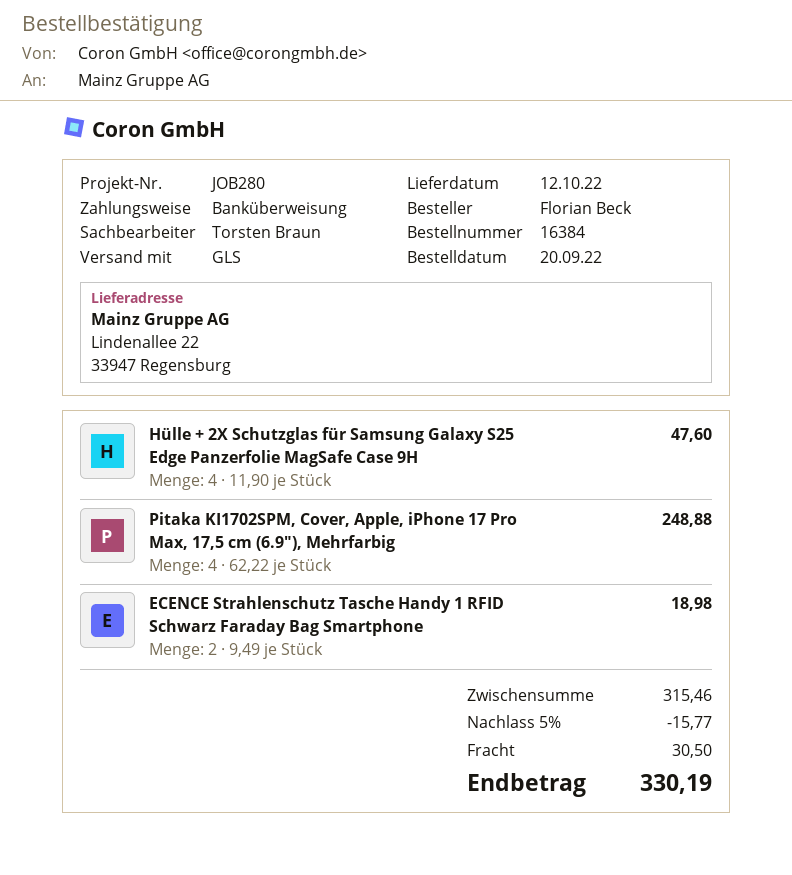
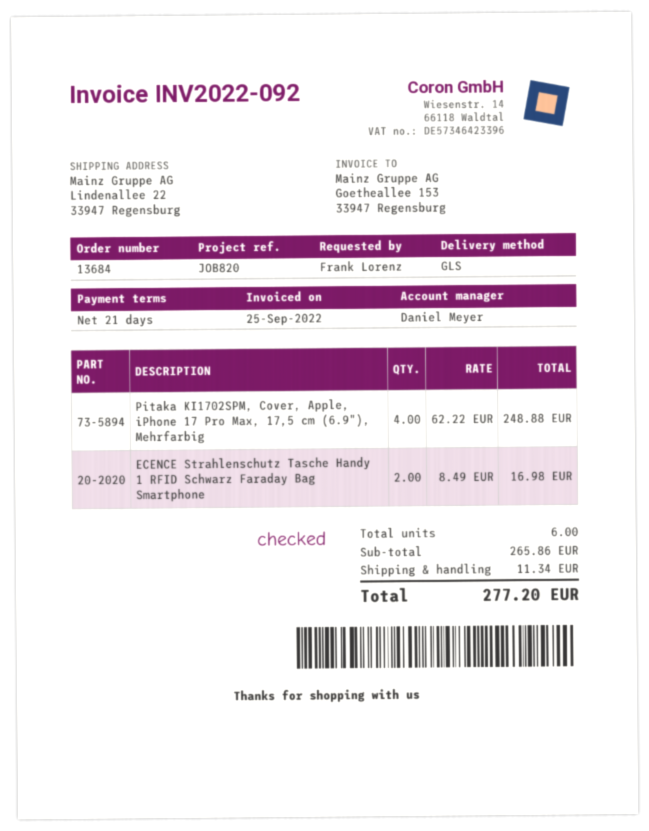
order number: 16384 -> 13684
reference: JOB280 -> JOB820
ordered by: Florian Beck -> Frank Lorenz
sales rep: Torsten Braun -> Daniel Meyer
Hülle + 2X Schutzglas für Samsung Galaxy S25 Edge Panzerfolie MagSafe Case 9H: 4 x 11.90 = 47.60 -> none
ECENCE Strahlenschutz Tasche Handy 1 RFID Schwarz Faraday Bag Smartphone: 2 x 9.49 = 18.98 -> 2 x 8.49 = 16.98
subtotal: 315.46 -> 265.86
discount: 5% = 15.77 -> none
shipping: 30.50 -> 11.34
total: 330.19 -> 277.20

